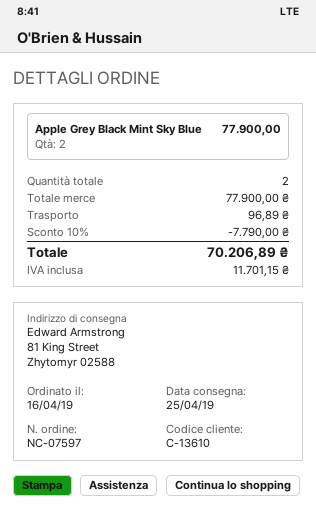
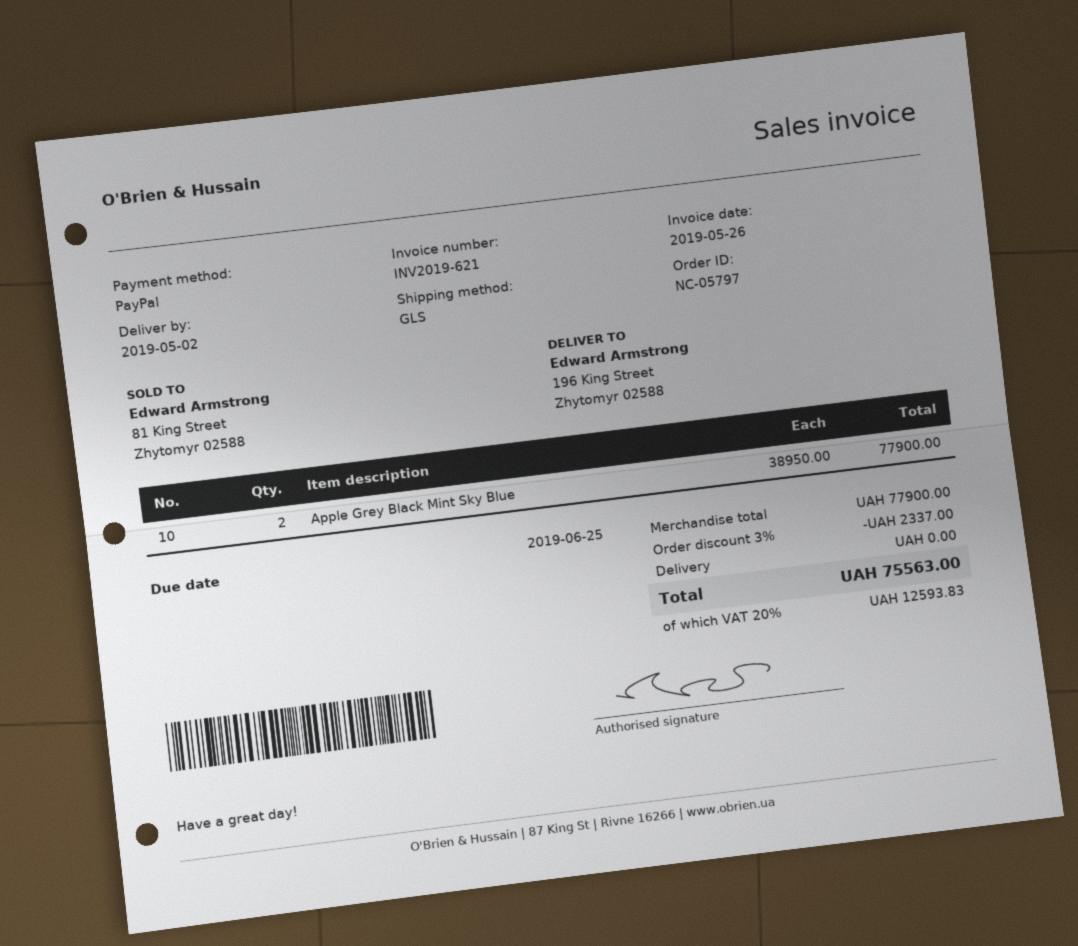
order number: NC-07597 -> NC-05797
delivery date: 2019-04-25 -> 2019-05-02
ship to: 81 King Street, Zhytomyr 02588 -> 196 King Street, Zhytomyr 02588
discount: 10% = 7790.00 -> 3% = 2337.00
shipping: 96.89 -> 0.00
tax: 11701.15 -> 12593.83
total: 70206.89 -> 75563.00

